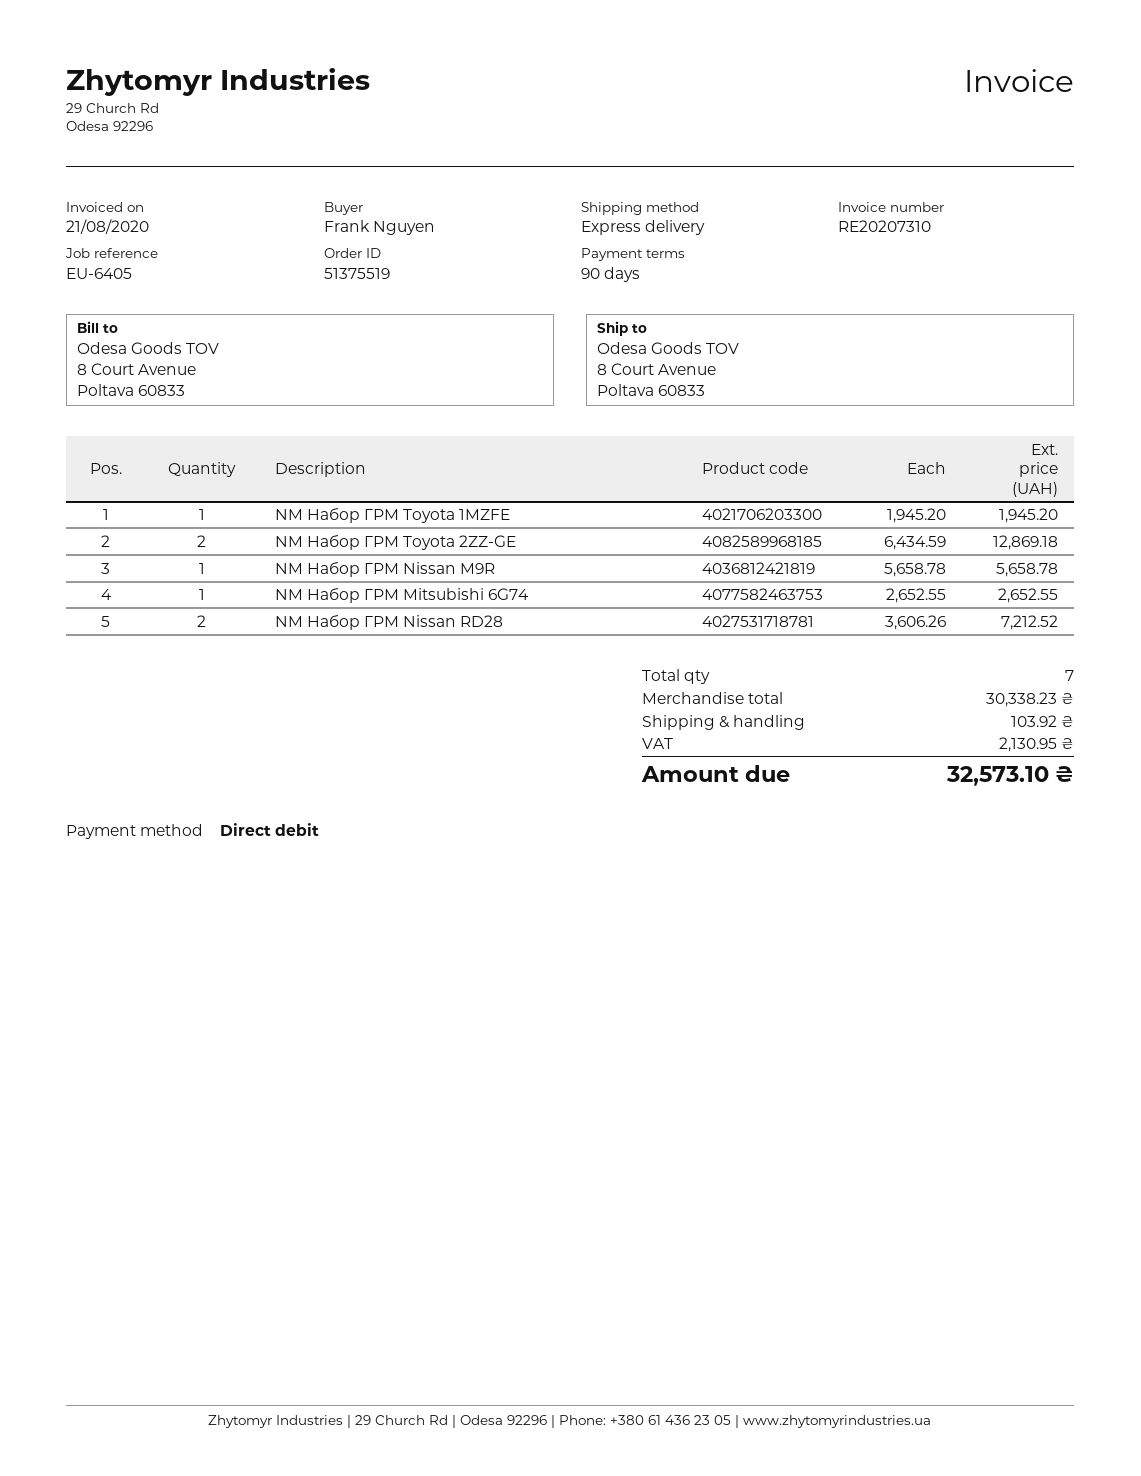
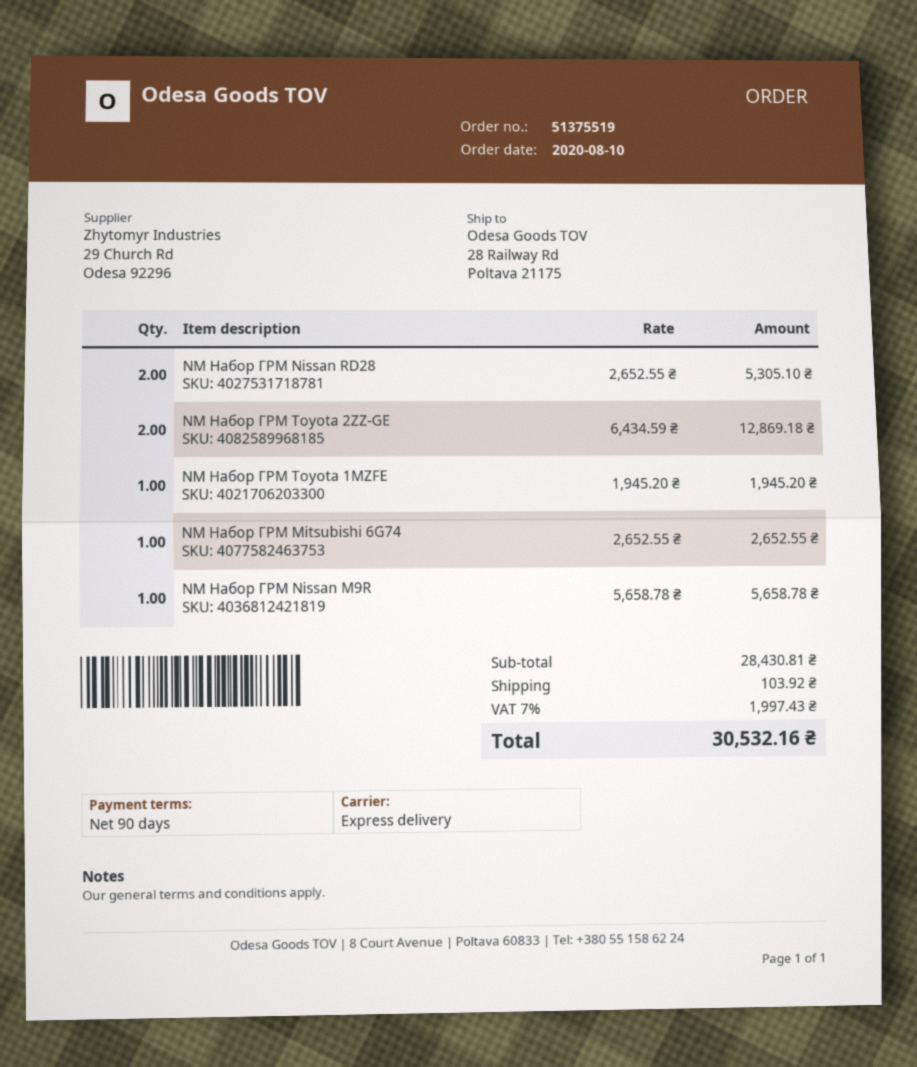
ship to: 8 Court Avenue, Poltava 60833 -> 28 Railway Rd, Poltava 21175
NM Набор ГРМ Nissan RD28: 2 x 3606.26 = 7212.52 -> 2 x 2652.55 = 5305.10
subtotal: 30338.23 -> 28430.81
tax: 2130.95 -> 1997.43
total: 32573.10 -> 30532.16

